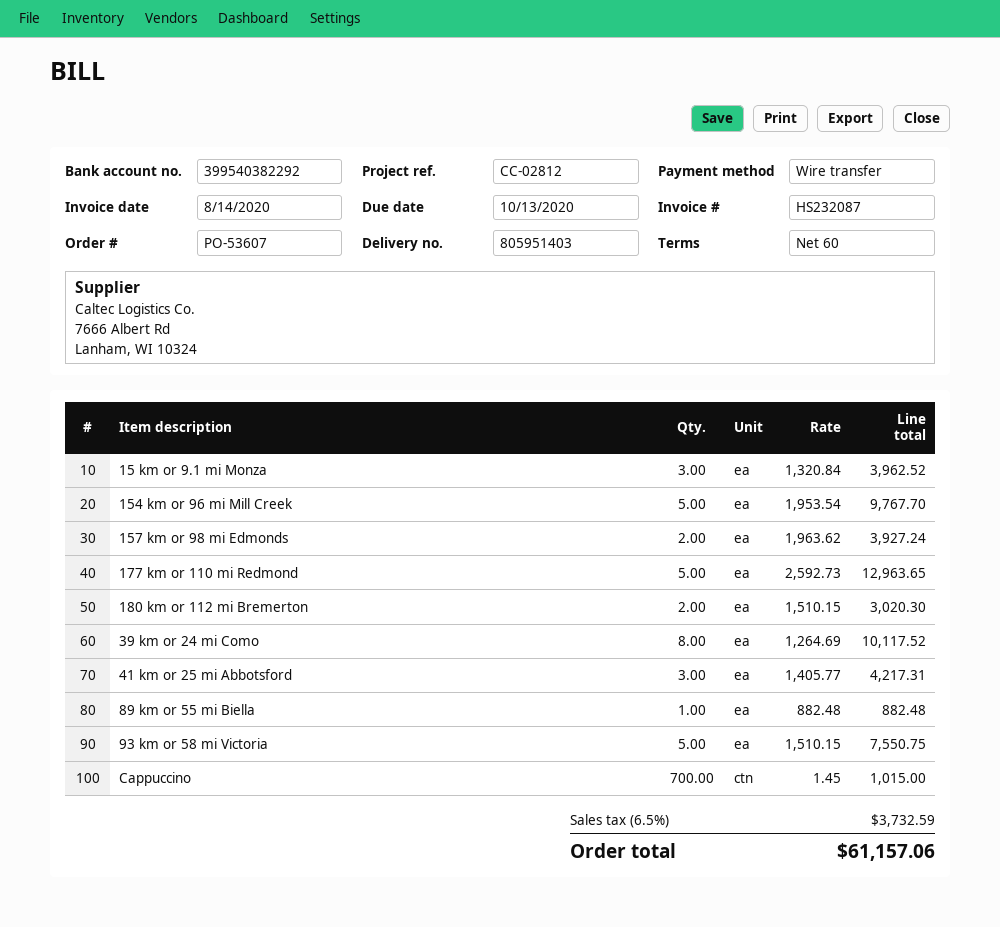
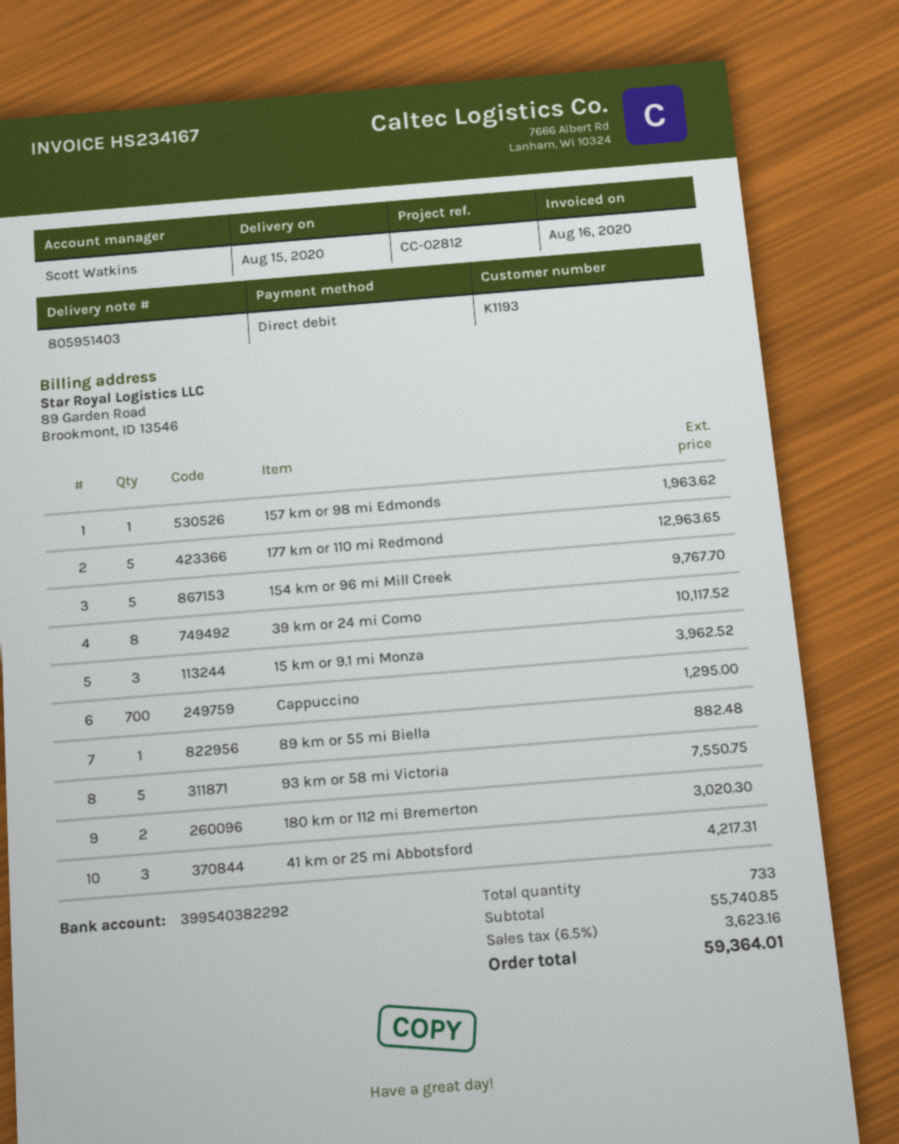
invoice number: HS232087 -> HS234167
invoice date: 2020-08-14 -> 2020-08-16
payment method: bank transfer -> direct debit
157 km or 98 mi Edmonds: 2 for 3927.24 -> 1 for 1963.62
Cappuccino: 700 for 1015.00 -> 700 for 1295.00
tax: 6.5% = 3732.59 -> 6.5% = 3623.16
total: 61157.06 -> 59364.01

